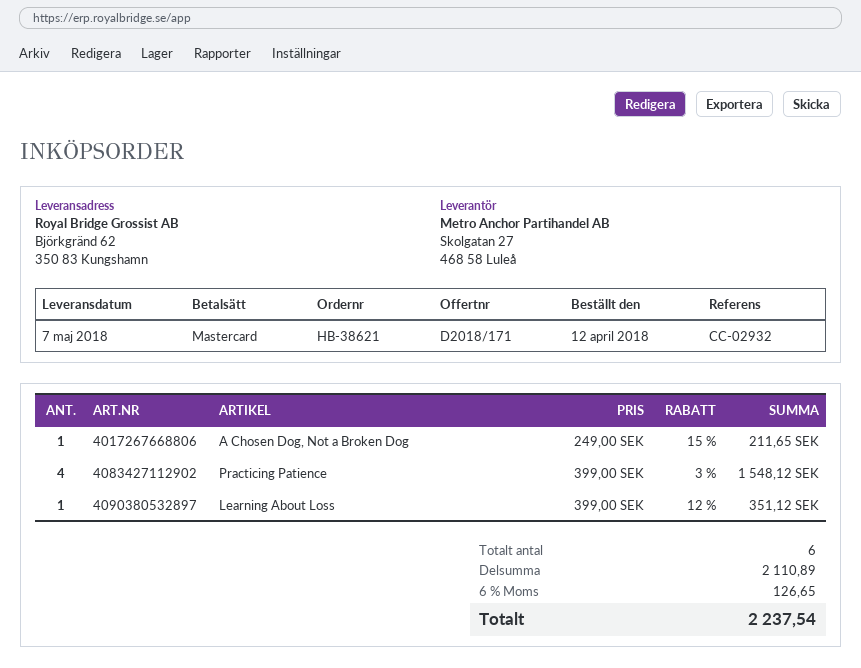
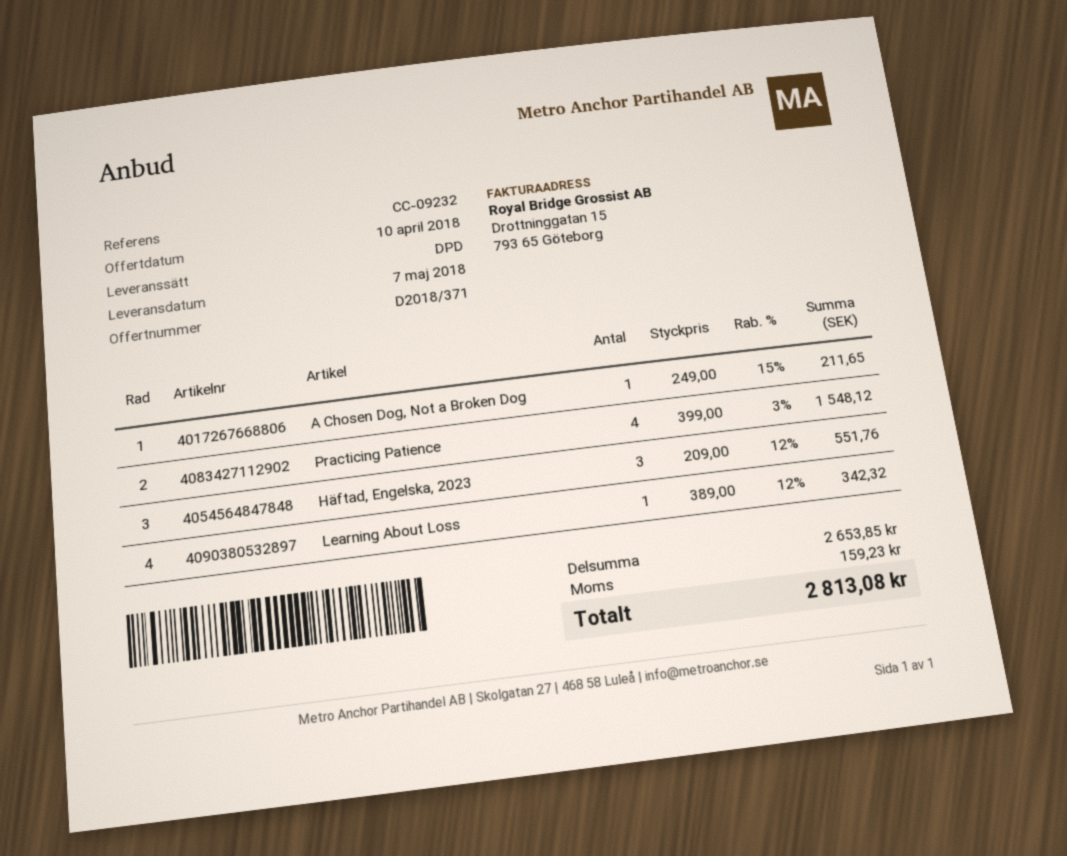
quote number: D2018/171 -> D2018/371
reference: CC-02932 -> CC-09232
Learning About Loss: 1 x 399.00 - 12% = 351.12 -> 1 x 389.00 - 12% = 342.32
Häftad, Engelska, 2023: none -> 3 x 209.00 - 12% = 551.76
subtotal: 2110.89 -> 2653.85
tax: 126.65 -> 159.23
total: 2237.54 -> 2813.08

